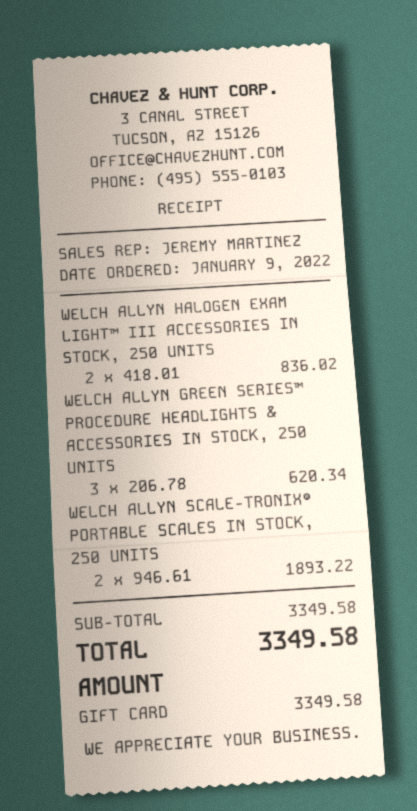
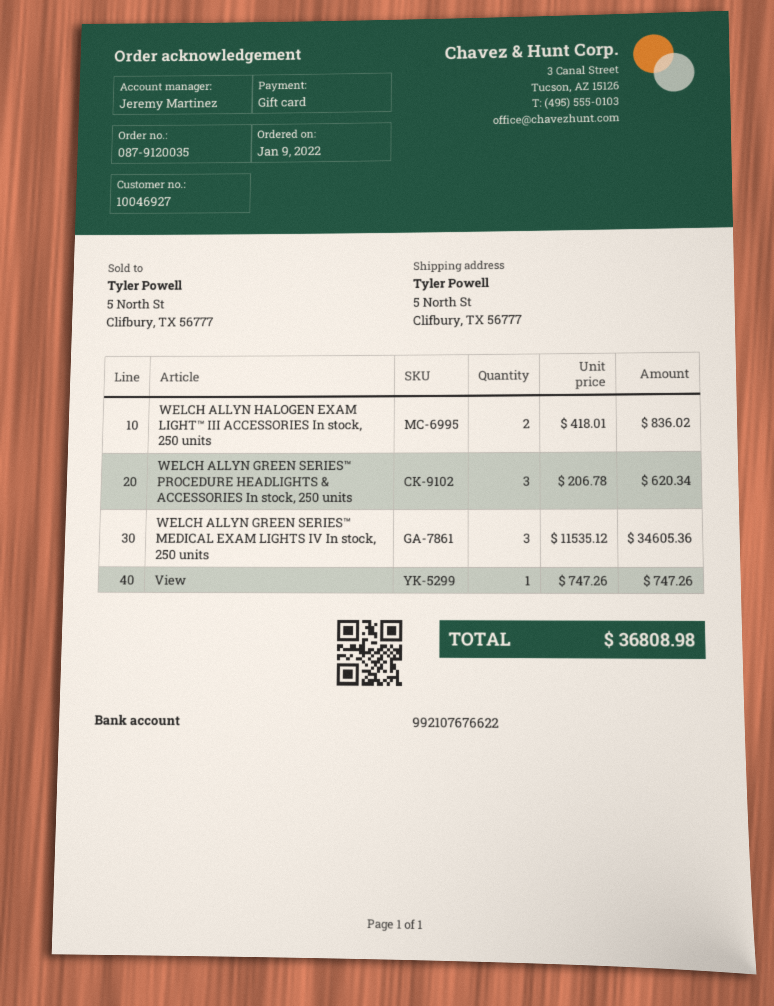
WELCH ALLYN SCALE-TRONIX® PORTABLE SCALES IN STOCK, 250 UNITS: 2 x 946.61 = 1893.22 -> none
WELCH ALLYN GREEN SERIES™ MEDICAL EXAM LIGHTS IV In stock, 250 units: none -> 3 x 11535.12 = 34605.36
View: none -> 1 x 747.26 = 747.26
total: 3349.58 -> 36808.98

